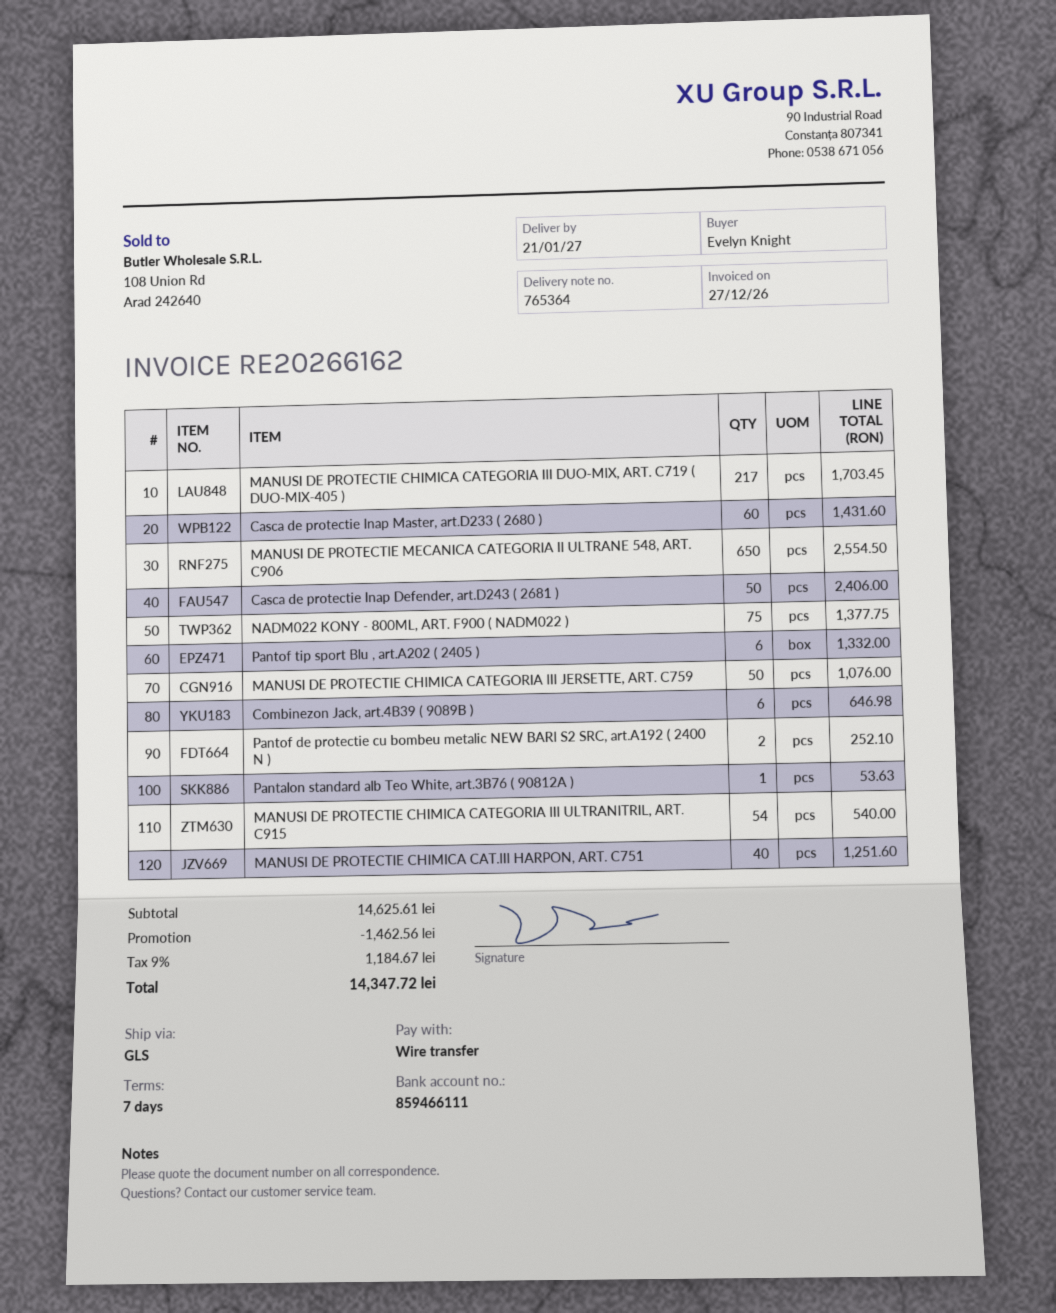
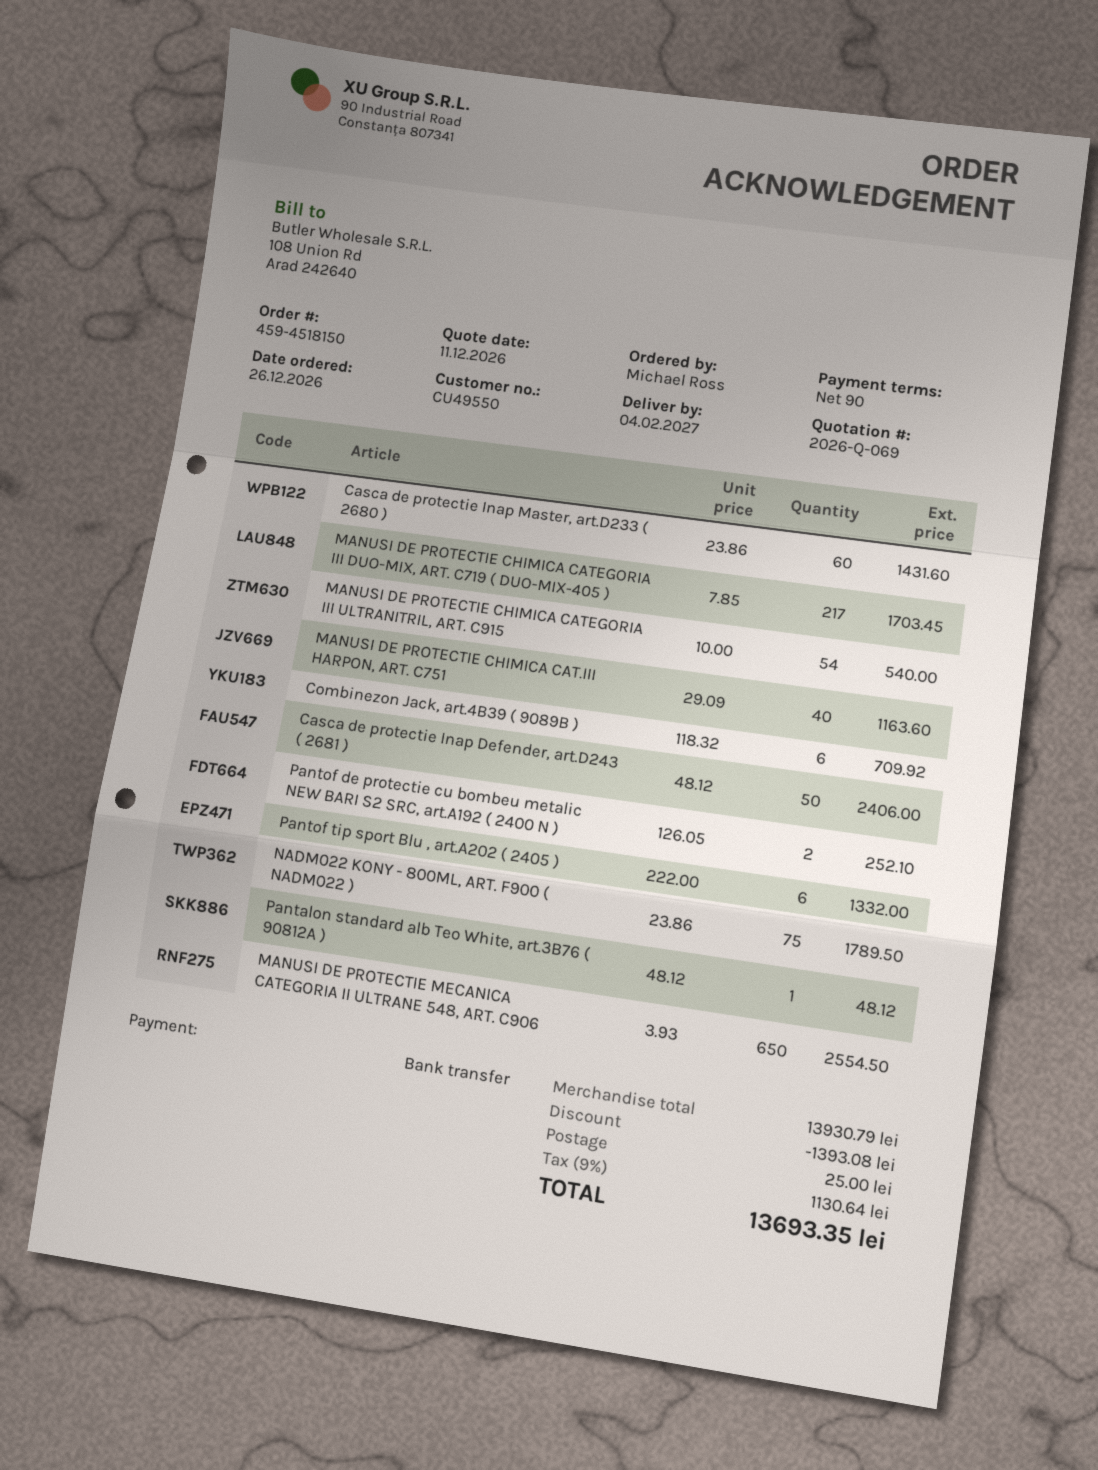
delivery date: 2027-01-21 -> 2027-02-04
payment terms: 7 days -> 90 days
ordered by: Evelyn Knight -> Michael Ross
NADM022 KONY - 800ML, ART. F900 ( NADM022 ): 75 for 1377.75 -> 75 for 1789.50
MANUSI DE PROTECTIE CHIMICA CATEGORIA III JERSETTE, ART. C759: 50 for 1076.00 -> none
Combinezon Jack, art.4B39 ( 9089B ): 6 for 646.98 -> 6 for 709.92
Pantalon standard alb Teo White, art.3B76 ( 90812A ): 1 for 53.63 -> 1 for 48.12
MANUSI DE PROTECTIE CHIMICA CAT.III HARPON, ART. C751: 40 for 1251.60 -> 40 for 1163.60
subtotal: 14625.61 -> 13930.79
discount: 1462.56 -> 1393.08
shipping: none -> 25.00
tax: 9% = 1184.67 -> 9% = 1130.64
total: 14347.72 -> 13693.35

